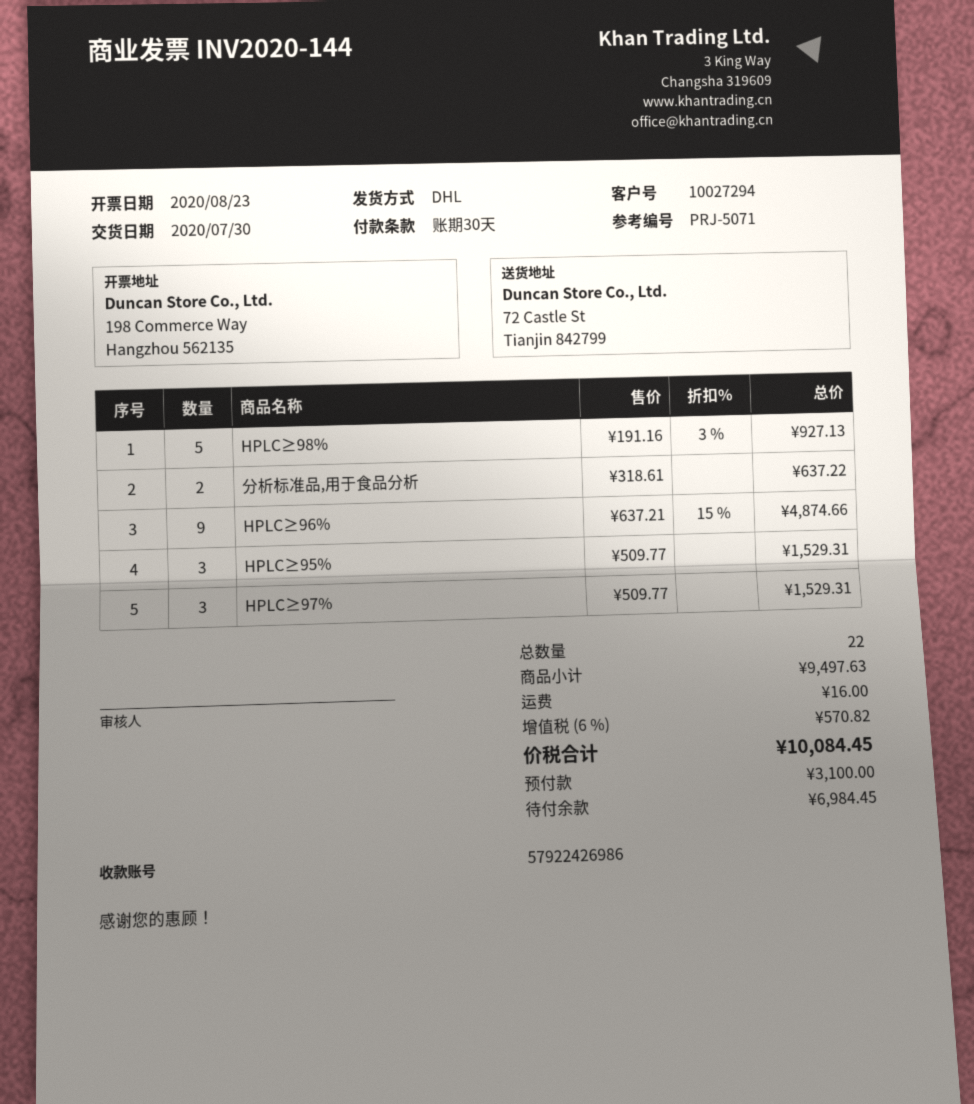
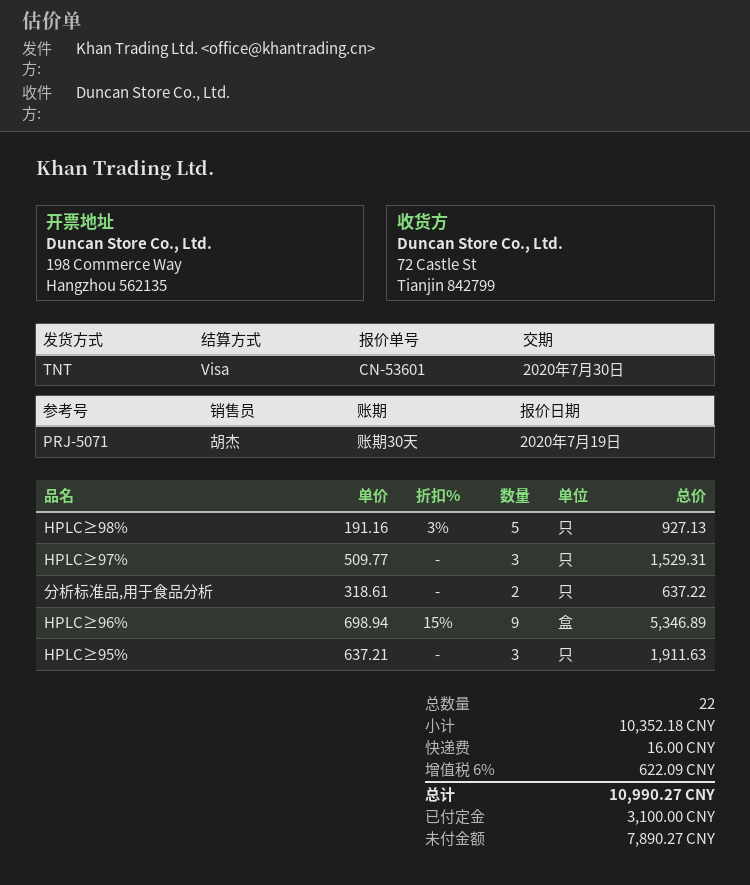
shipping method: DHL -> TNT
HPLC≥96%: 9 x 637.21 - 15% = 4874.66 -> 9 x 698.94 - 15% = 5346.89
HPLC≥95%: 3 x 509.77 = 1529.31 -> 3 x 637.21 = 1911.63
subtotal: 9497.63 -> 10352.18
tax: 6% = 570.82 -> 6% = 622.09
total: 10084.45 -> 10990.27
balance: 6984.45 -> 7890.27

